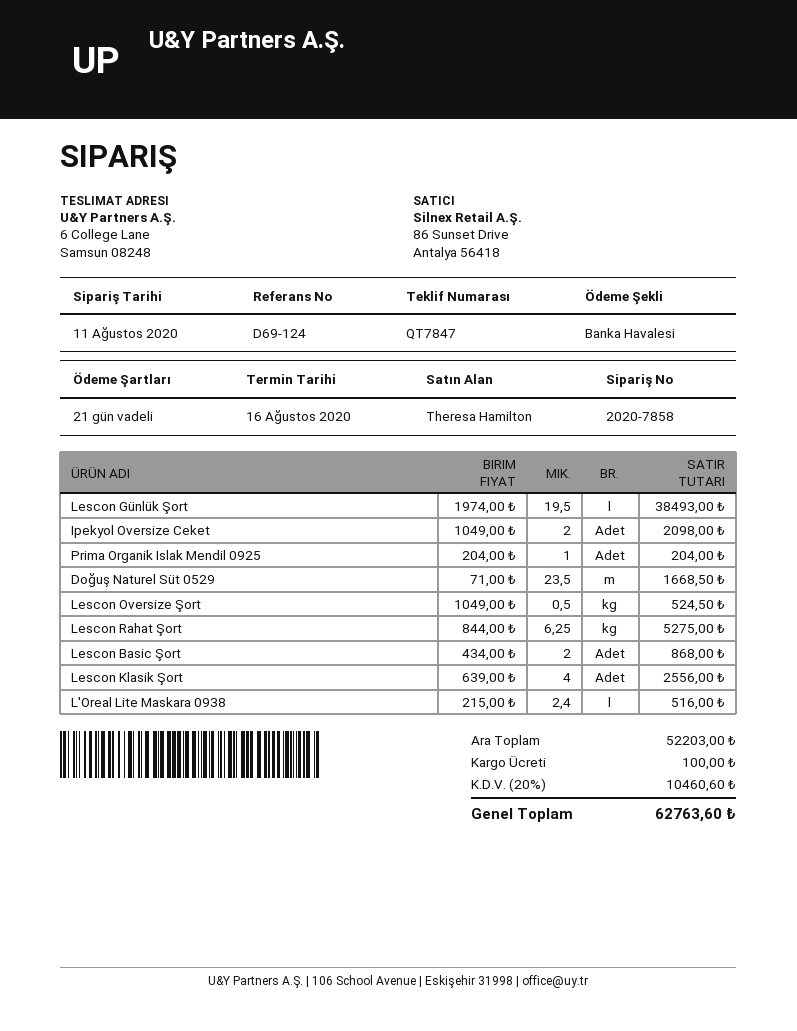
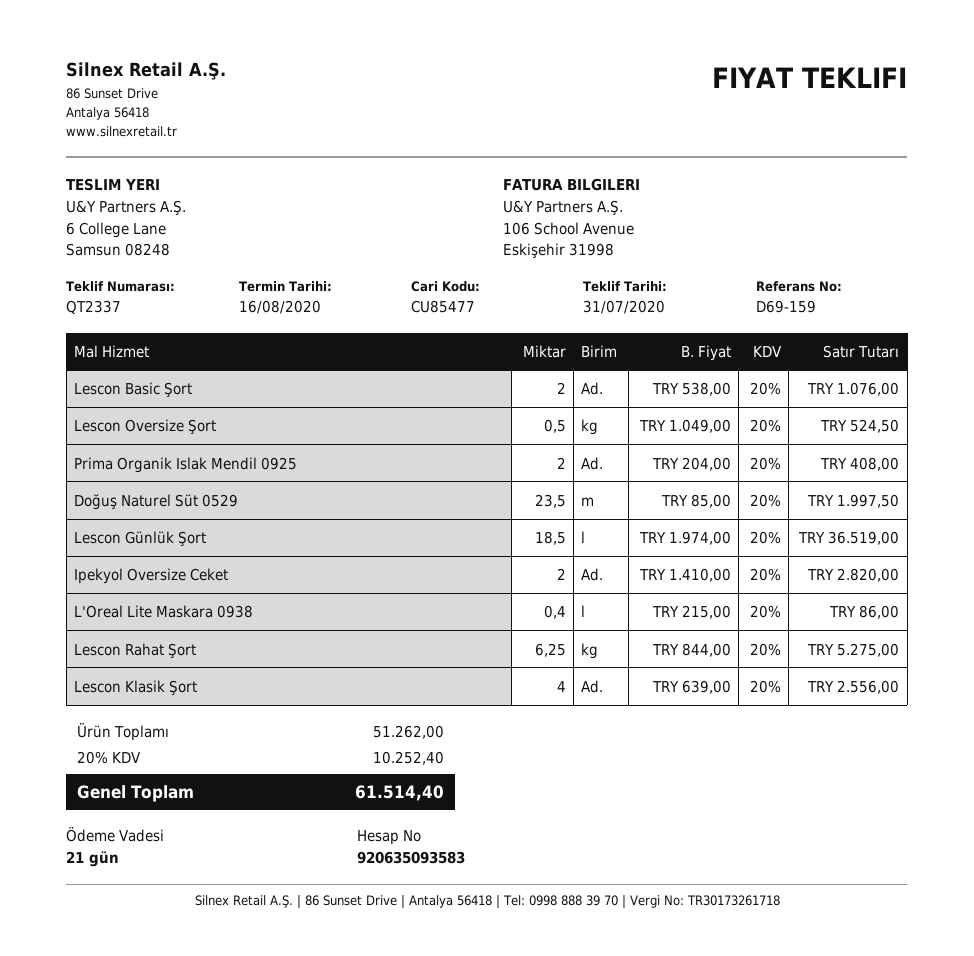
quote number: QT7847 -> QT2337
reference: D69-124 -> D69-159
Lescon Günlük Şort: 19.5 x 1974.00 = 38493.00 -> 18.5 x 1974.00 = 36519.00
Ipekyol Oversize Ceket: 2 x 1049.00 = 2098.00 -> 2 x 1410.00 = 2820.00
Prima Organik Islak Mendil 0925: 1 x 204.00 = 204.00 -> 2 x 204.00 = 408.00
Doğuş Naturel Süt 0529: 23.5 x 71.00 = 1668.50 -> 23.5 x 85.00 = 1997.50
Lescon Basic Şort: 2 x 434.00 = 868.00 -> 2 x 538.00 = 1076.00
L'Oreal Lite Maskara 0938: 2.4 x 215.00 = 516.00 -> 0.4 x 215.00 = 86.00
subtotal: 52203.00 -> 51262.00
shipping: 100.00 -> none
tax: 20% = 10460.60 -> 20% = 10252.40
total: 62763.60 -> 61514.40

